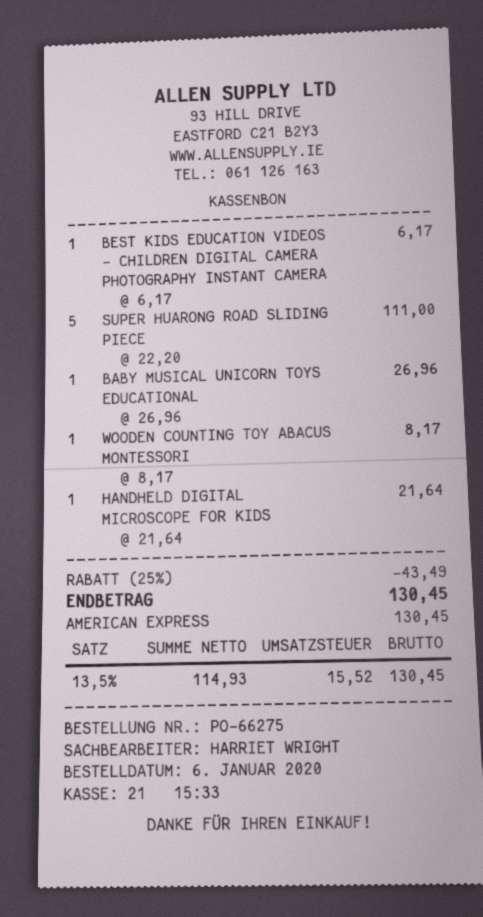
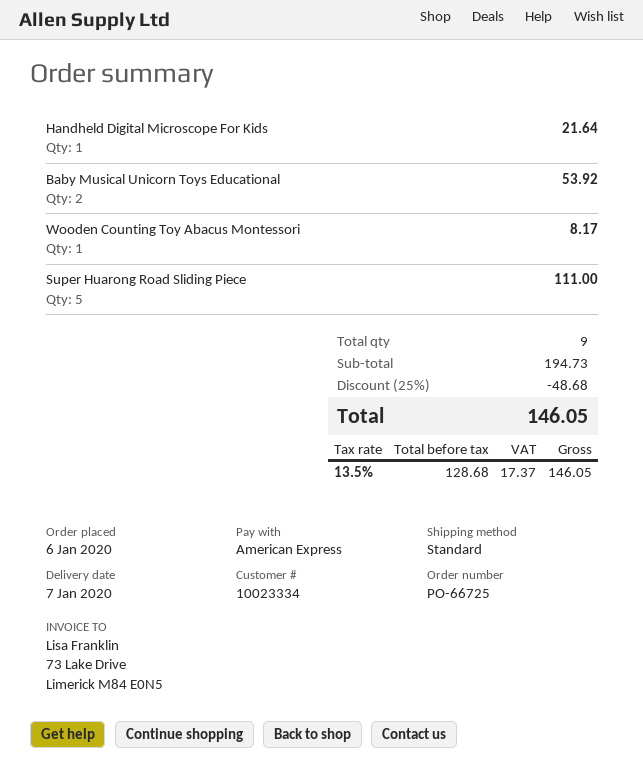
order number: PO-66275 -> PO-66725
BEST KIDS EDUCATION VIDEOS - CHILDREN DIGITAL CAMERA PHOTOGRAPHY INSTANT CAMERA: 1 for 6.17 -> none
BABY MUSICAL UNICORN TOYS EDUCATIONAL: 1 for 26.96 -> 2 for 53.92
discount: 25% = 43.49 -> 25% = 48.68
net: 114.93 -> 128.68
tax: 13.5% = 15.52 -> 13.5% = 17.37
total: 130.45 -> 146.05

